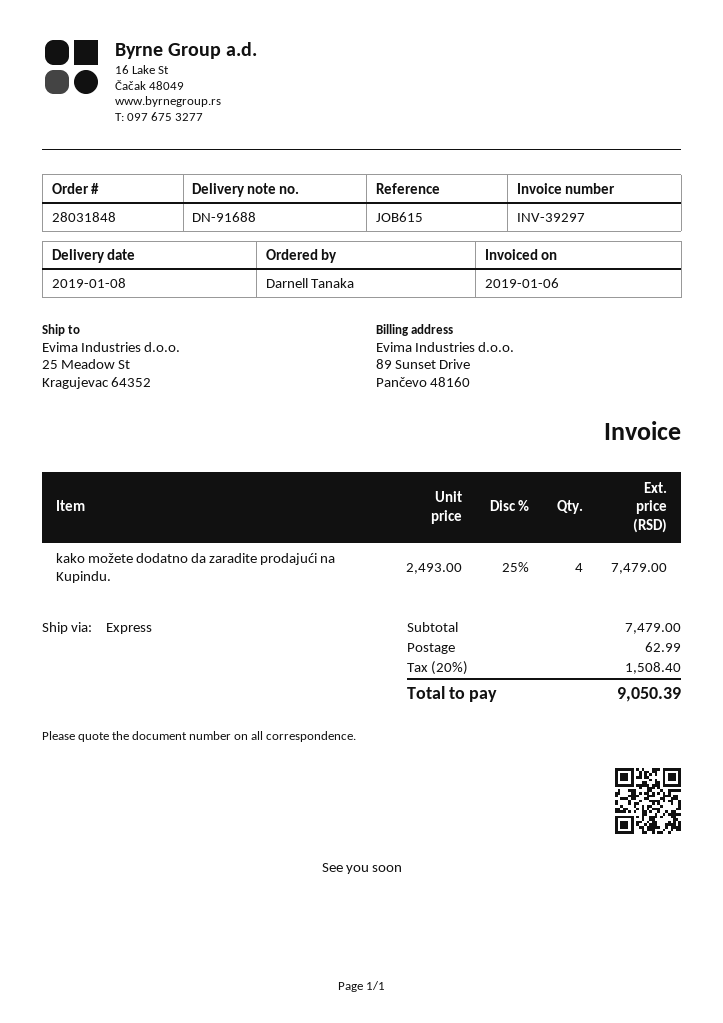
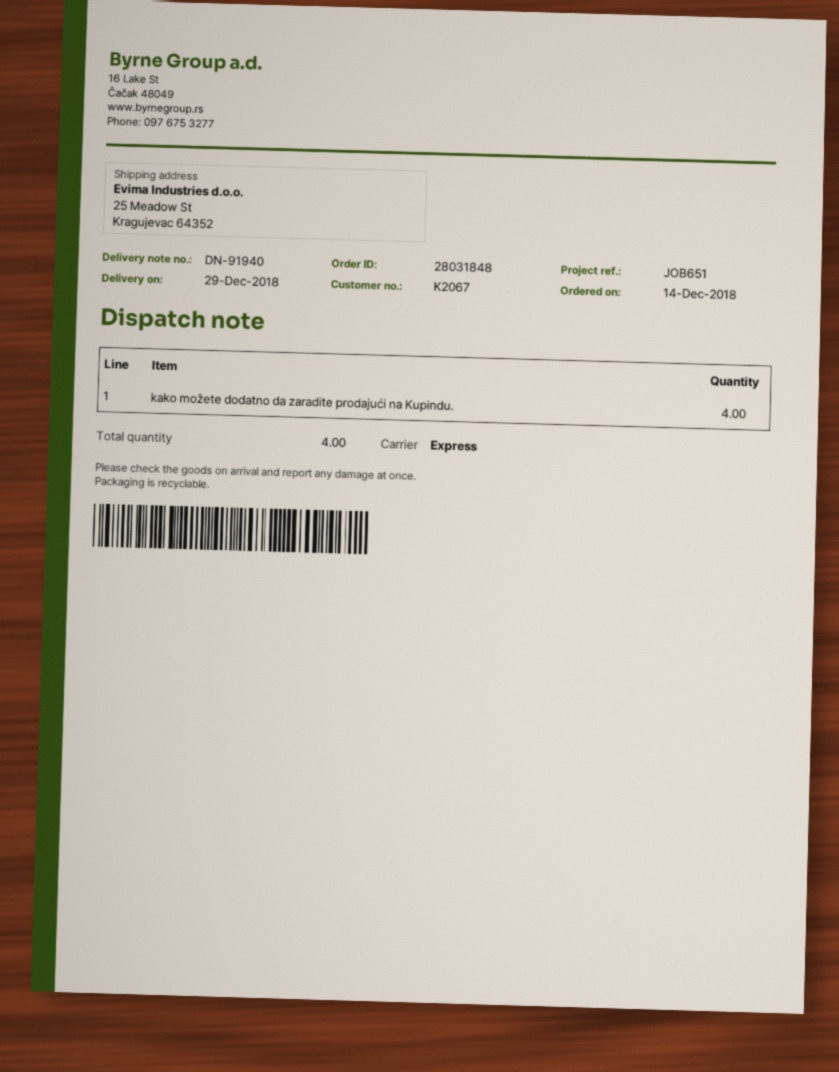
delivery note number: DN-91688 -> DN-91940
delivery date: 2019-01-08 -> 2018-12-29
reference: JOB615 -> JOB651

